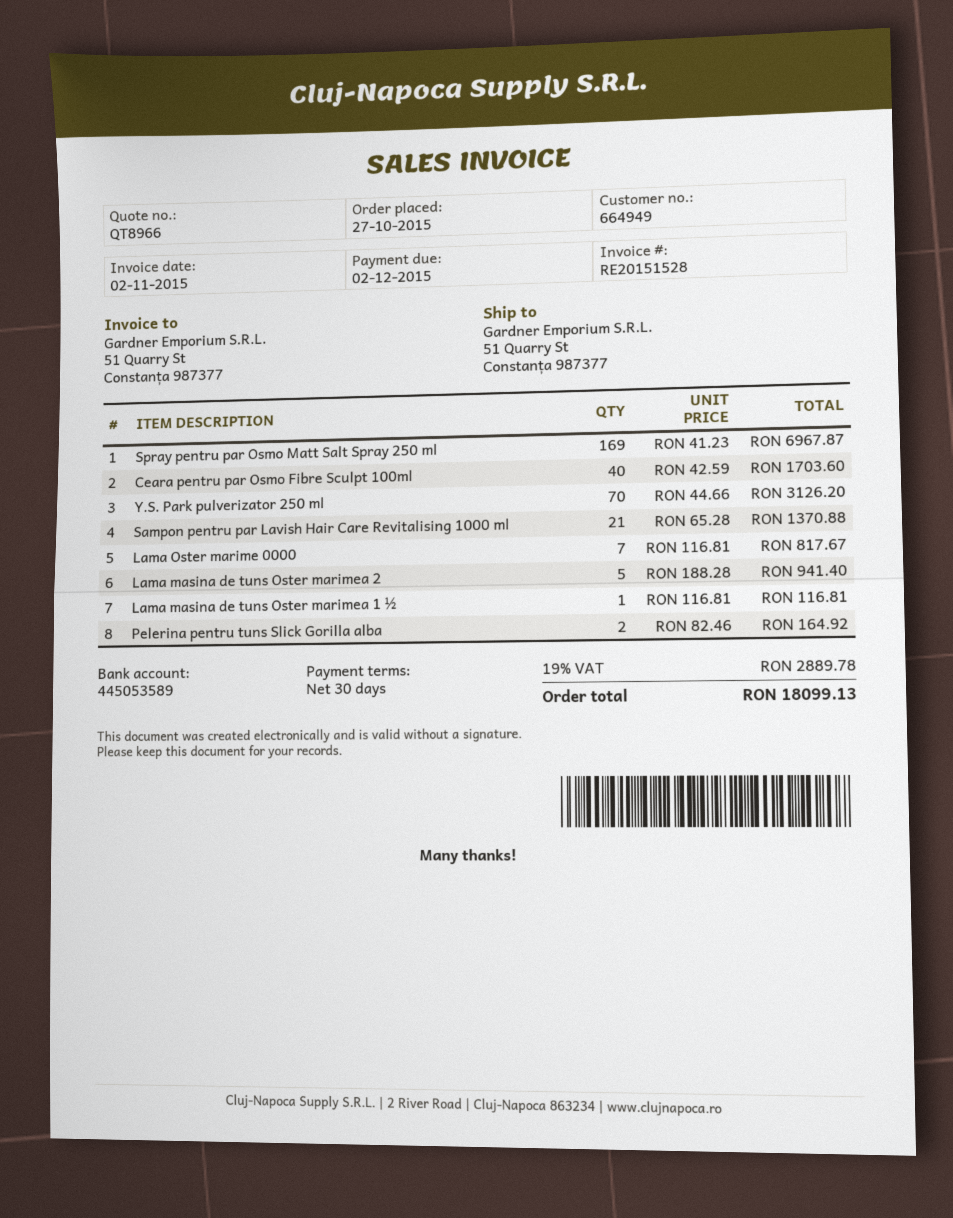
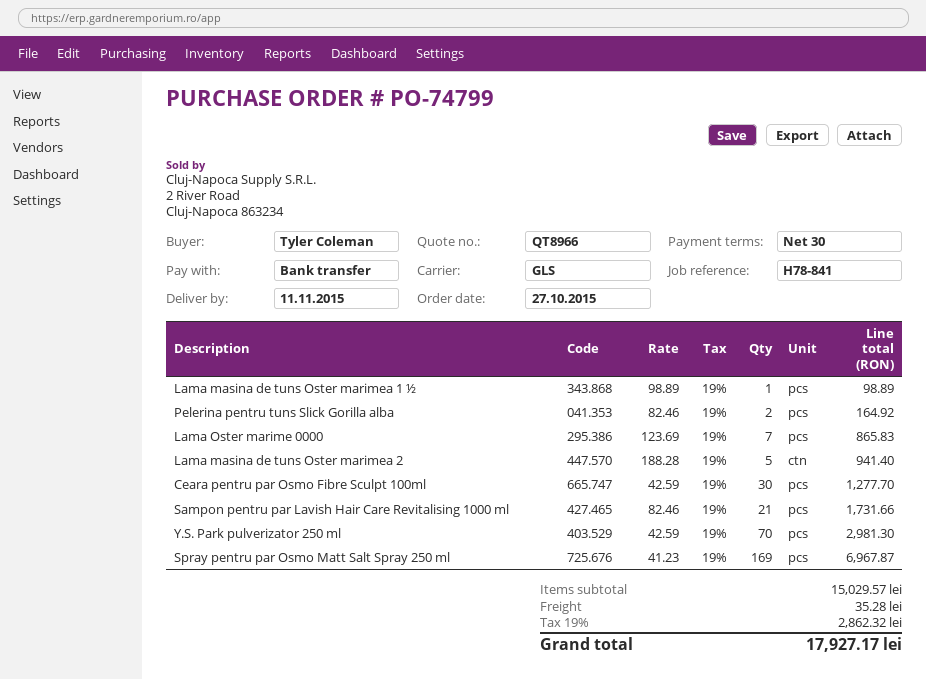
Ceara pentru par Osmo Fibre Sculpt 100ml: 40 x 42.59 = 1703.60 -> 30 x 42.59 = 1277.70
Y.S. Park pulverizator 250 ml: 70 x 44.66 = 3126.20 -> 70 x 42.59 = 2981.30
Sampon pentru par Lavish Hair Care Revitalising 1000 ml: 21 x 65.28 = 1370.88 -> 21 x 82.46 = 1731.66
Lama Oster marime 0000: 7 x 116.81 = 817.67 -> 7 x 123.69 = 865.83
Lama masina de tuns Oster marimea 1 ½: 1 x 116.81 = 116.81 -> 1 x 98.89 = 98.89
shipping: none -> 35.28
tax: 19% = 2889.78 -> 19% = 2862.32
total: 18099.13 -> 17927.17

